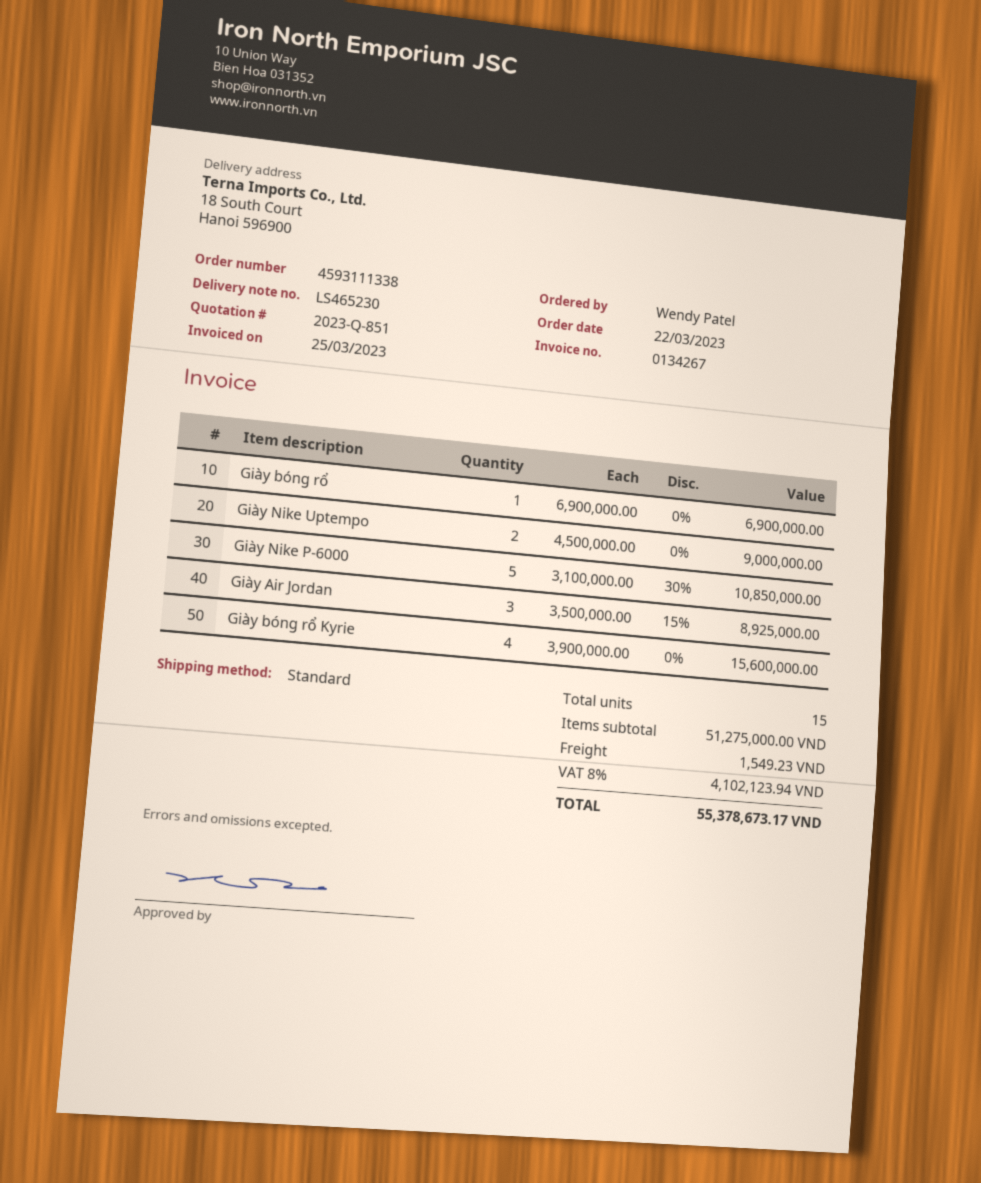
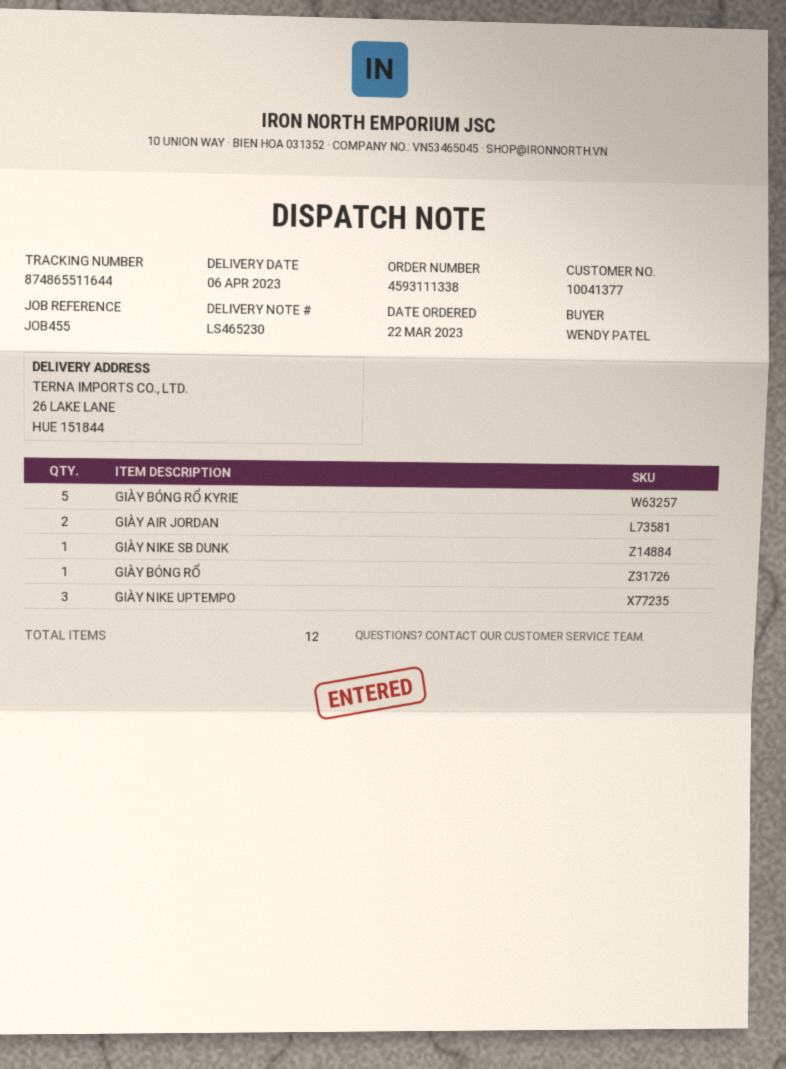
ship to: 18 South Court, Hanoi 596900 -> 26 LAKE LANE, HUE 151844
Giày Nike Uptempo: 2 -> 3
Giày Nike P-6000: 5 -> none
Giày Air Jordan: 3 -> 2
Giày bóng rổ Kyrie: 4 -> 5
GIÀY NIKE SB DUNK: none -> 1
total quantity: 15 -> 12

